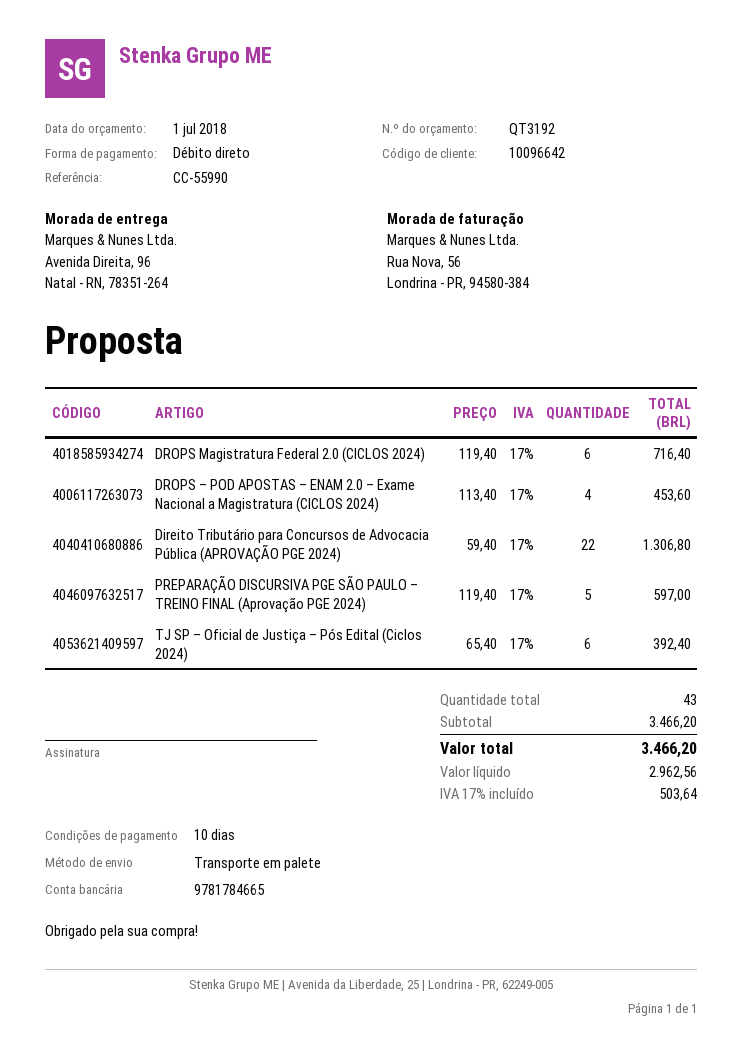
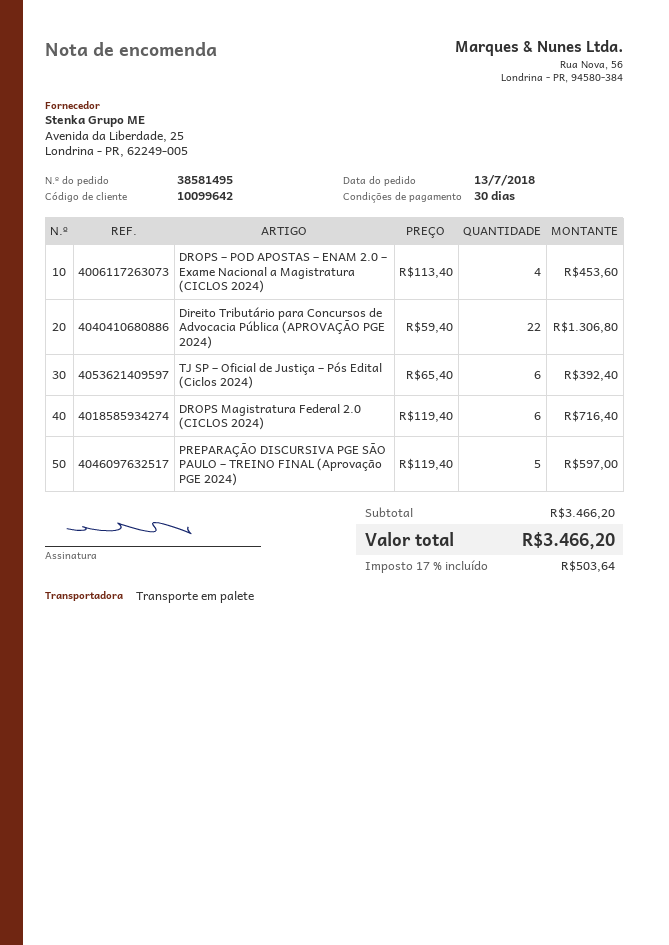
payment terms: 10 days -> 30 days
customer number: 10096642 -> 10099642

